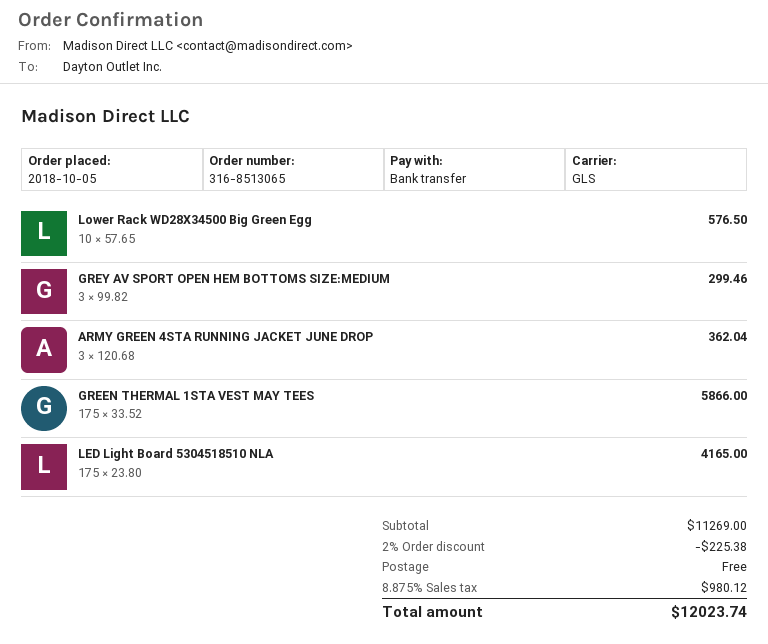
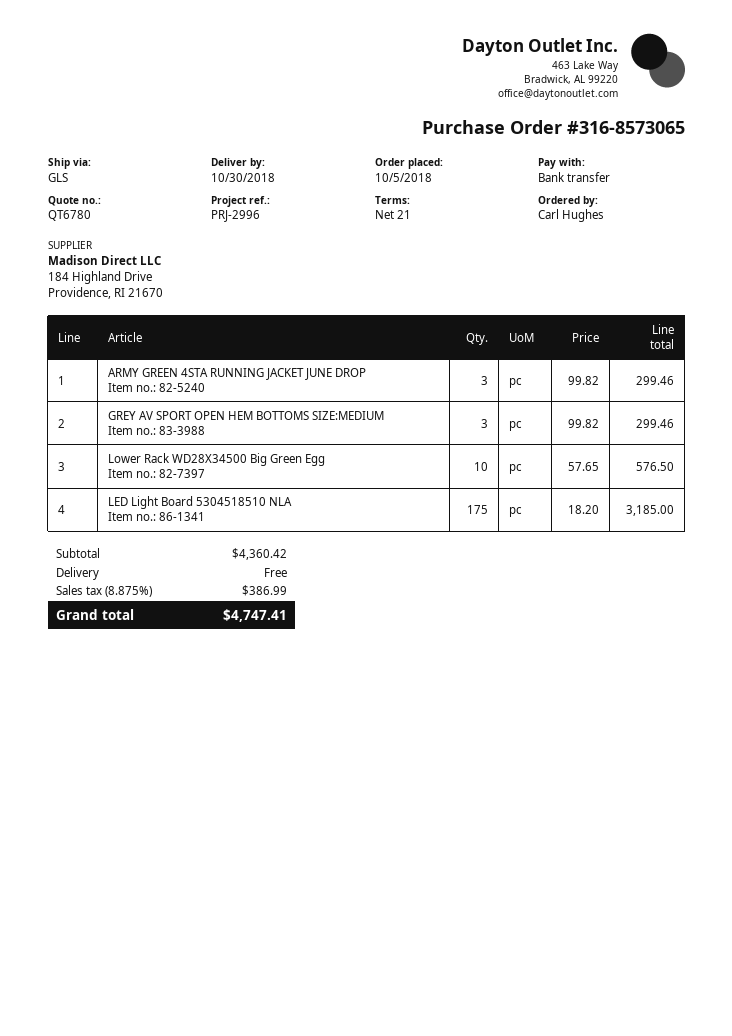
order number: 316-8513065 -> 316-8573065
ARMY GREEN 4STA RUNNING JACKET JUNE DROP: 3 x 120.68 = 362.04 -> 3 x 99.82 = 299.46
GREEN THERMAL 1STA VEST MAY TEES: 175 x 33.52 = 5866.00 -> none
LED Light Board 5304518510 NLA: 175 x 23.80 = 4165.00 -> 175 x 18.20 = 3185.00
subtotal: 11269.00 -> 4360.42
discount: 2% = 225.38 -> none
tax: 8.875% = 980.12 -> 8.875% = 386.99
total: 12023.74 -> 4747.41

